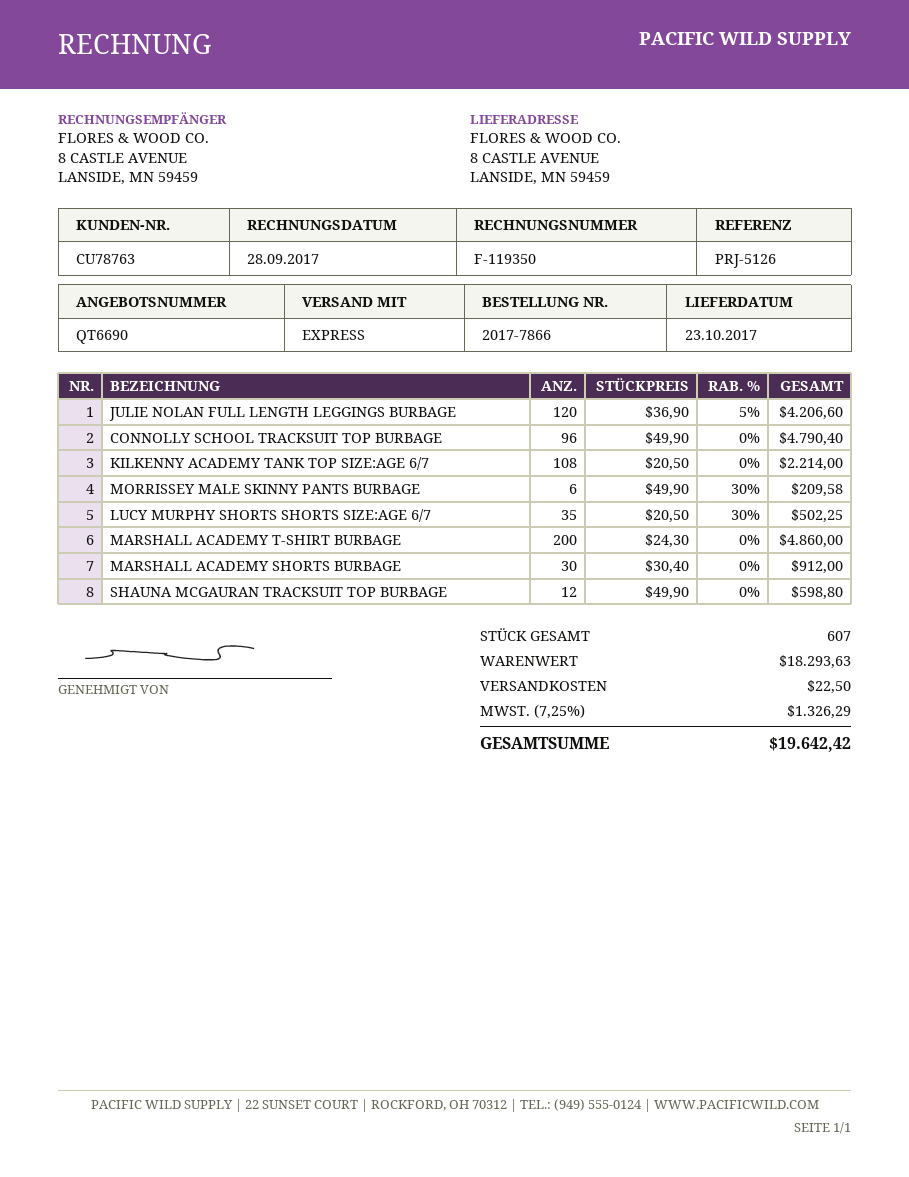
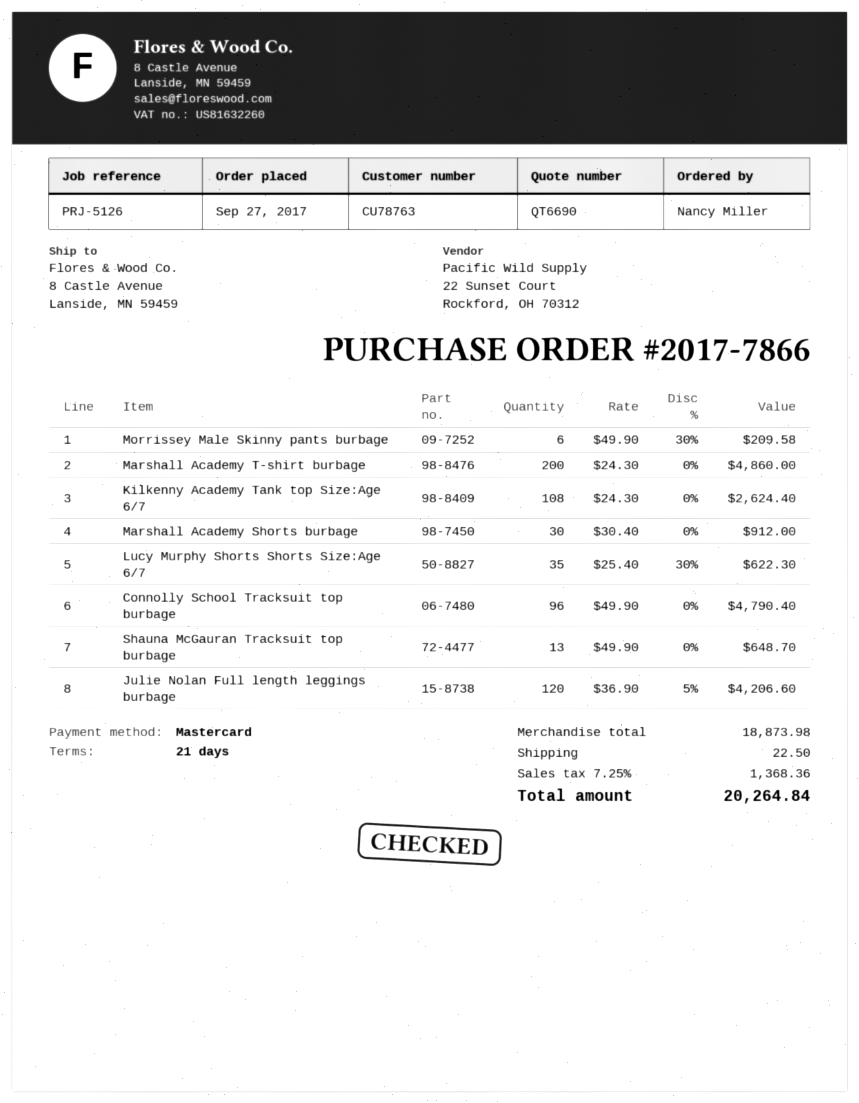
KILKENNY ACADEMY TANK TOP SIZE:AGE 6/7: 108 x 20.50 = 2214.00 -> 108 x 24.30 = 2624.40
LUCY MURPHY SHORTS SHORTS SIZE:AGE 6/7: 35 x 20.50 - 30% = 502.25 -> 35 x 25.40 - 30% = 622.30
SHAUNA MCGAURAN TRACKSUIT TOP BURBAGE: 12 x 49.90 = 598.80 -> 13 x 49.90 = 648.70
subtotal: 18293.63 -> 18873.98
tax: 7.25% = 1326.29 -> 7.25% = 1368.36
total: 19642.42 -> 20264.84

